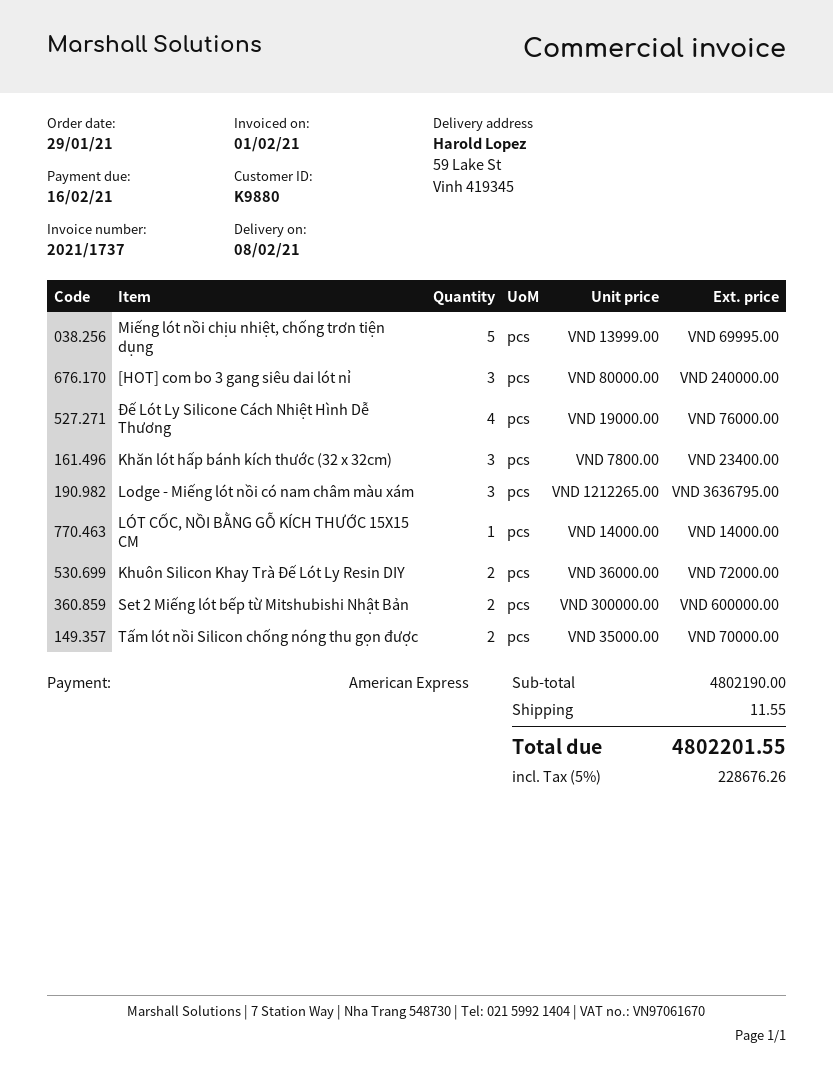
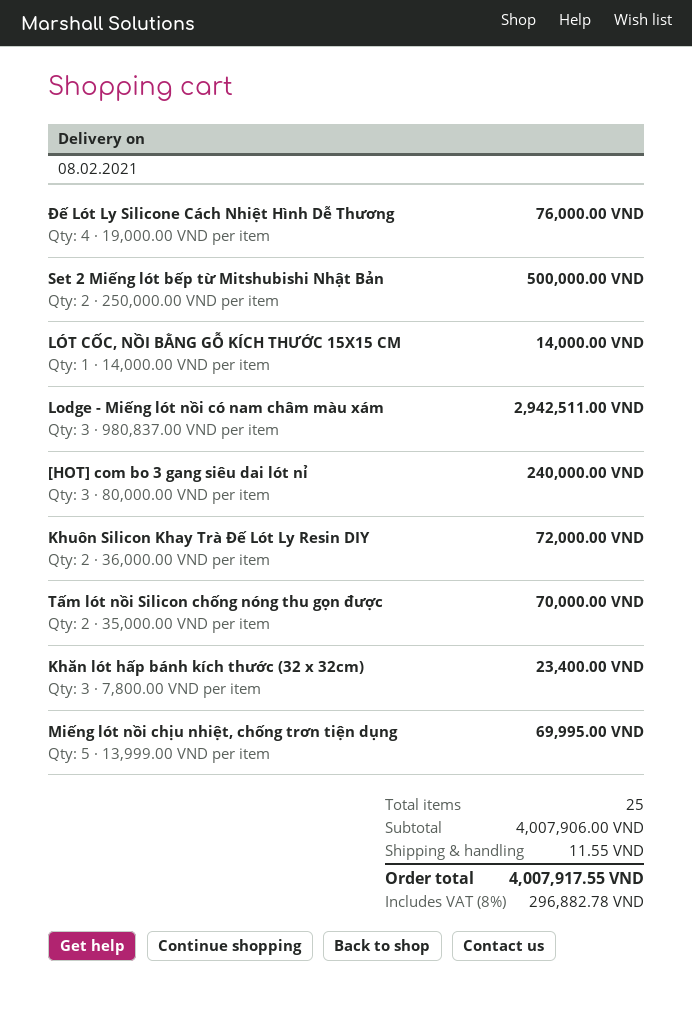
Lodge - Miếng lót nồi có nam châm màu xám: 3 x 1212265.00 = 3636795.00 -> 3 x 980837.00 = 2942511.00
Set 2 Miếng lót bếp từ Mitshubishi Nhật Bản: 2 x 300000.00 = 600000.00 -> 2 x 250000.00 = 500000.00
subtotal: 4802190.00 -> 4007906.00
tax: 5% = 228676.26 -> 8% = 296882.78
total: 4802201.55 -> 4007917.55

